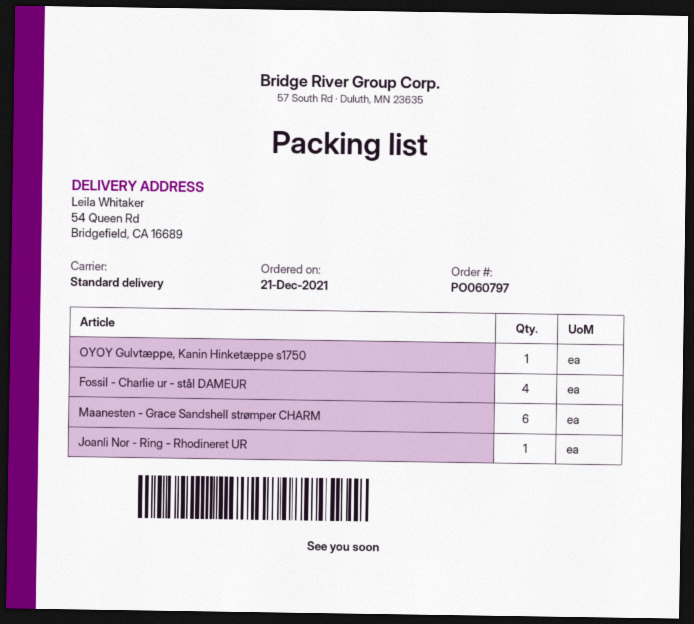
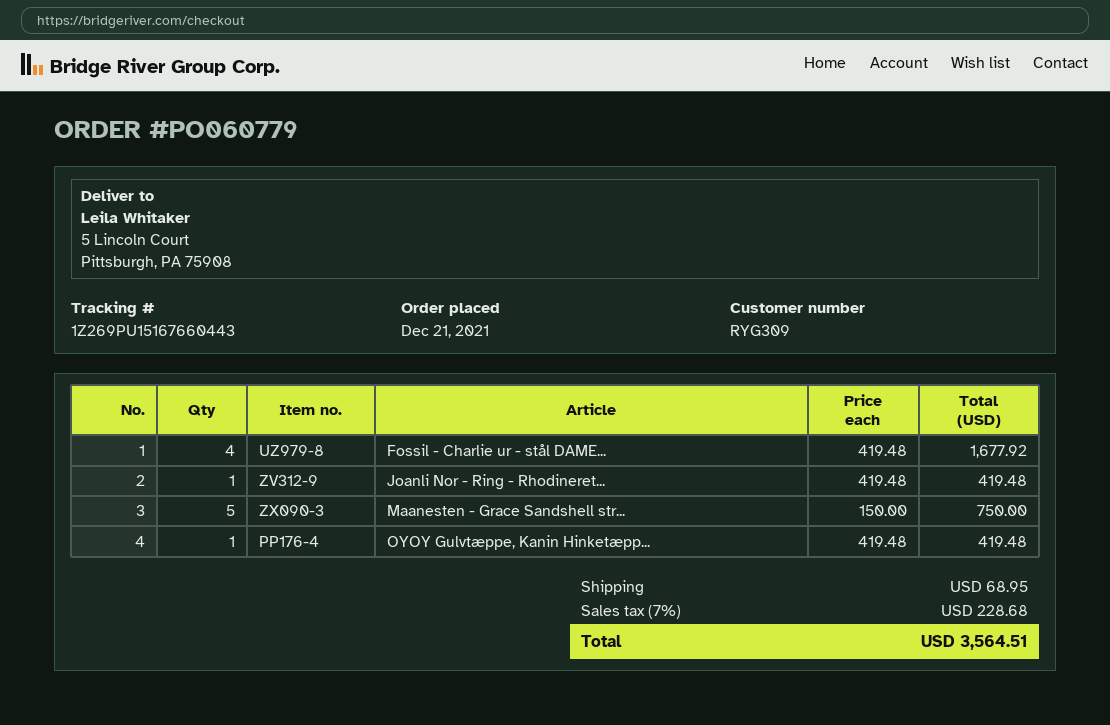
order number: PO060797 -> PO060779
ship to: 54 Queen Rd, Bridgefield, CA 16689 -> 5 Lincoln Court, Pittsburgh, PA 75908
Maanesten - Grace Sandshell strømper CHARM: 6 -> 5

